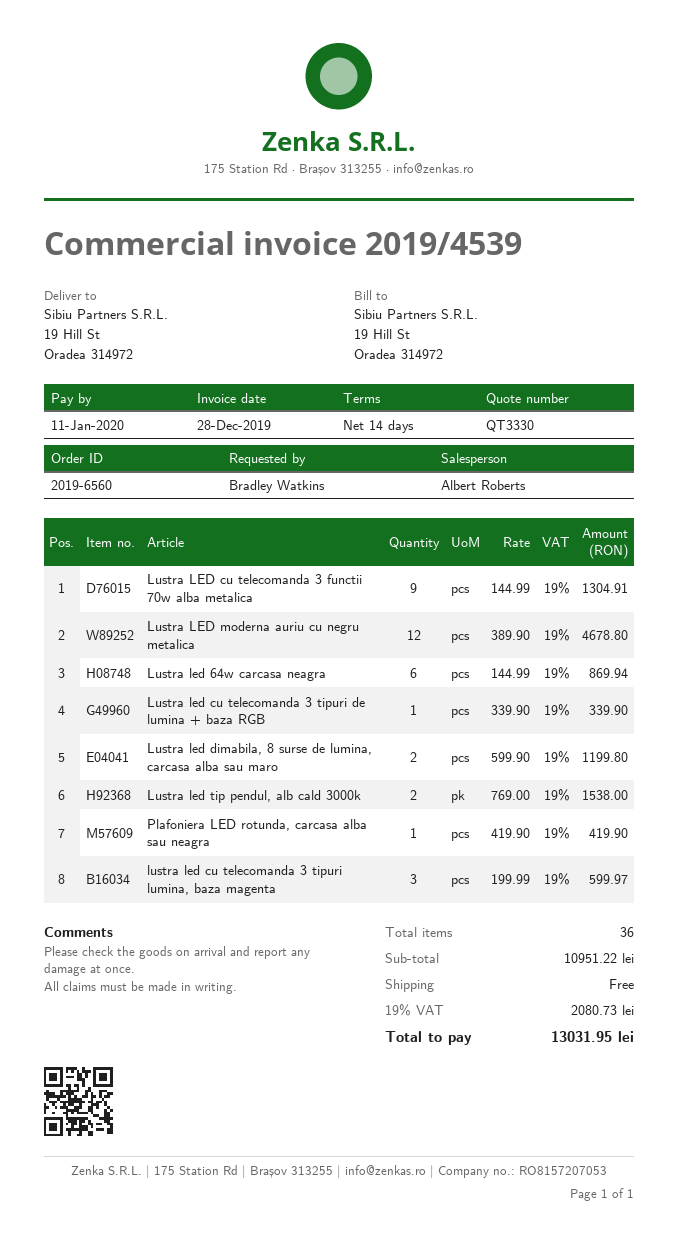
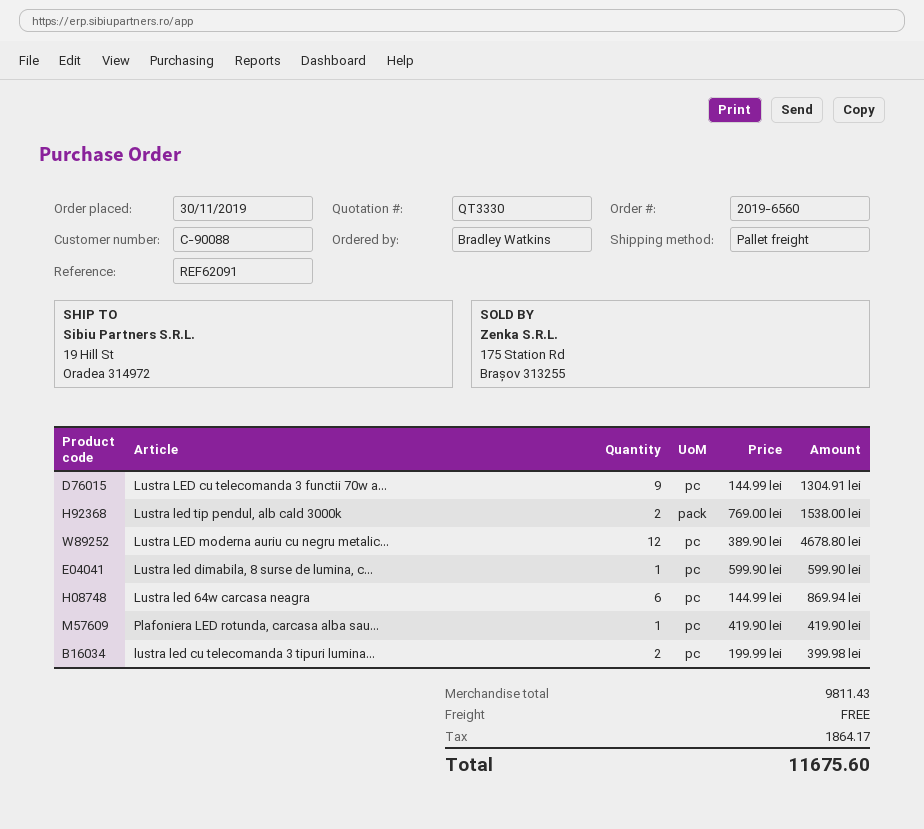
Lustra led cu telecomanda 3 tipuri de lumina + baza RGB: 1 x 339.90 = 339.90 -> none
Lustra led dimabila, 8 surse de lumina, carcasa alba sau maro: 2 x 599.90 = 1199.80 -> 1 x 599.90 = 599.90
lustra led cu telecomanda 3 tipuri lumina, baza magenta: 3 x 199.99 = 599.97 -> 2 x 199.99 = 399.98
subtotal: 10951.22 -> 9811.43
tax: 2080.73 -> 1864.17
total: 13031.95 -> 11675.60

